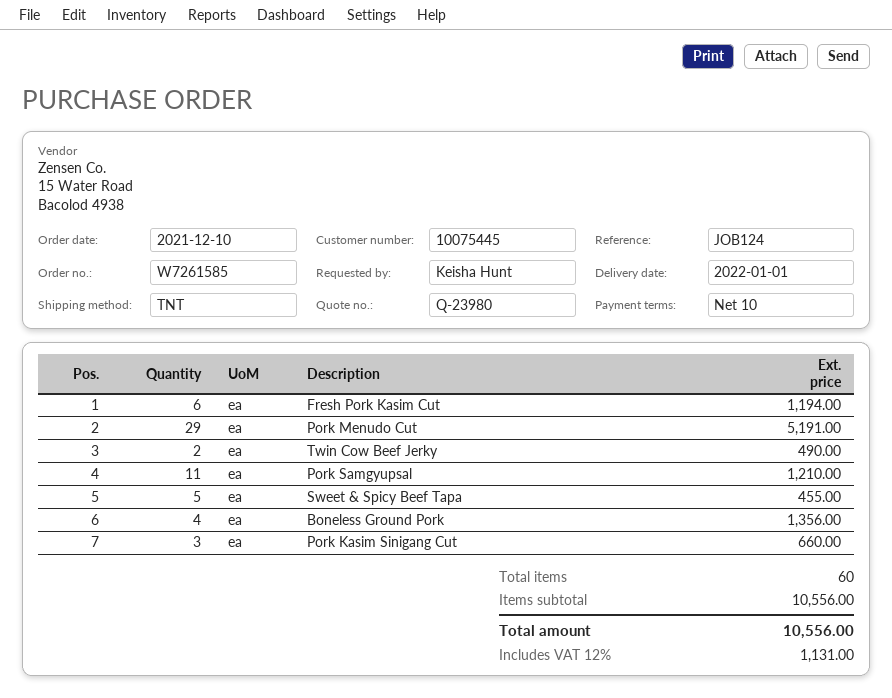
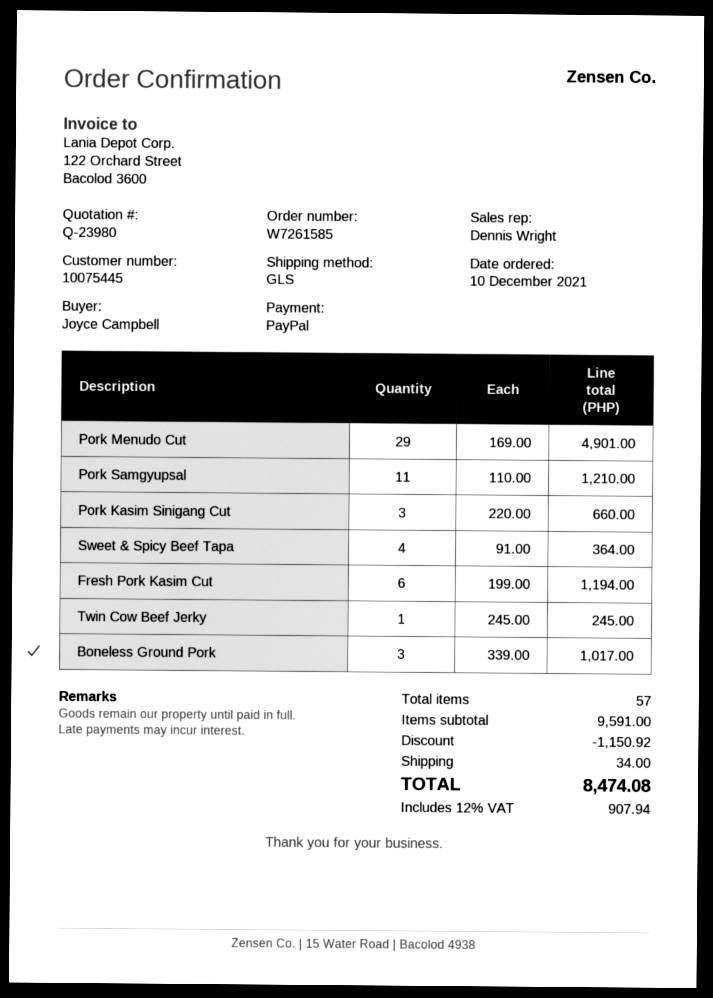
ordered by: Keisha Hunt -> Joyce Campbell
shipping method: TNT -> GLS
Pork Menudo Cut: 29 for 5191.00 -> 29 for 4901.00
Twin Cow Beef Jerky: 2 for 490.00 -> 1 for 245.00
Sweet & Spicy Beef Tapa: 5 for 455.00 -> 4 for 364.00
Boneless Ground Pork: 4 for 1356.00 -> 3 for 1017.00
total quantity: 60 -> 57
subtotal: 10556.00 -> 9591.00
discount: none -> 1150.92
shipping: none -> 34.00
tax: 12% = 1131.00 -> 12% = 907.94
total: 10556.00 -> 8474.08

